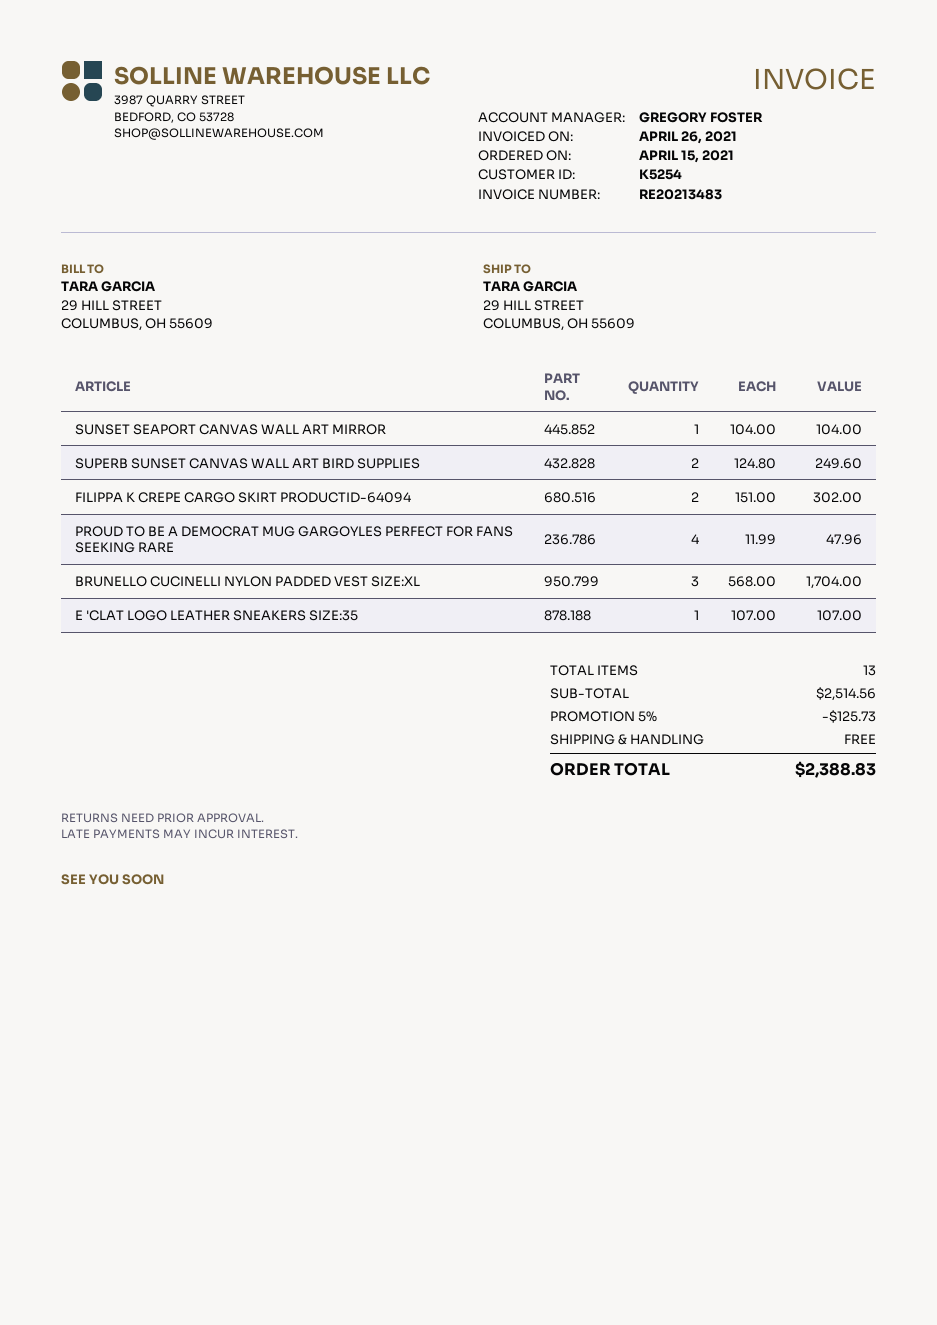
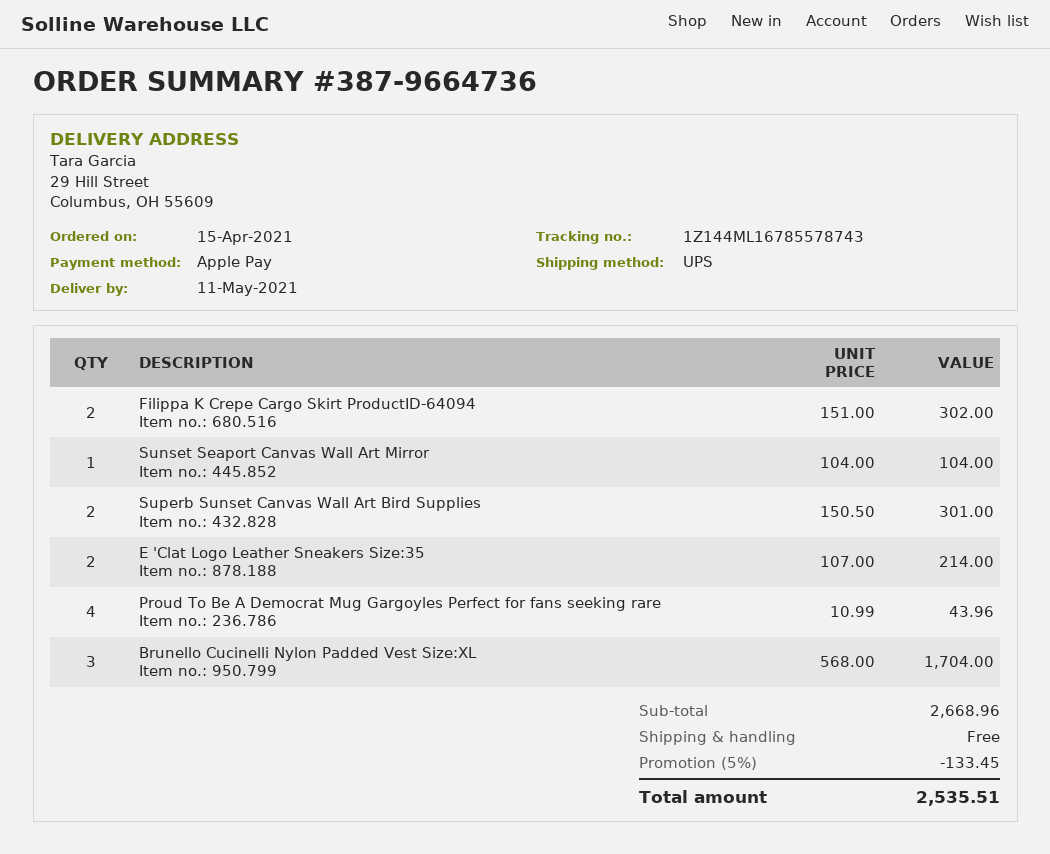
SUPERB SUNSET CANVAS WALL ART BIRD SUPPLIES: 2 x 124.80 = 249.60 -> 2 x 150.50 = 301.00
PROUD TO BE A DEMOCRAT MUG GARGOYLES PERFECT FOR FANS SEEKING RARE: 4 x 11.99 = 47.96 -> 4 x 10.99 = 43.96
E 'CLAT LOGO LEATHER SNEAKERS SIZE:35: 1 x 107.00 = 107.00 -> 2 x 107.00 = 214.00
subtotal: 2514.56 -> 2668.96
discount: 5% = 125.73 -> 5% = 133.45
total: 2388.83 -> 2535.51

